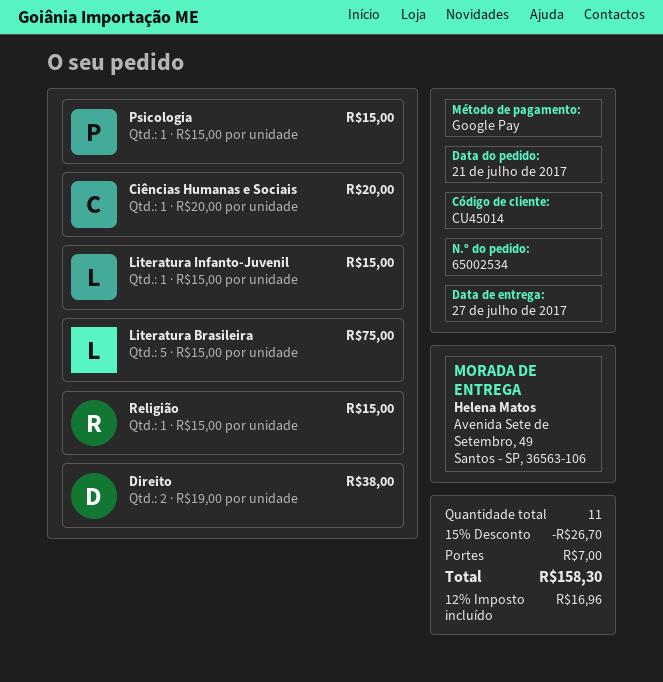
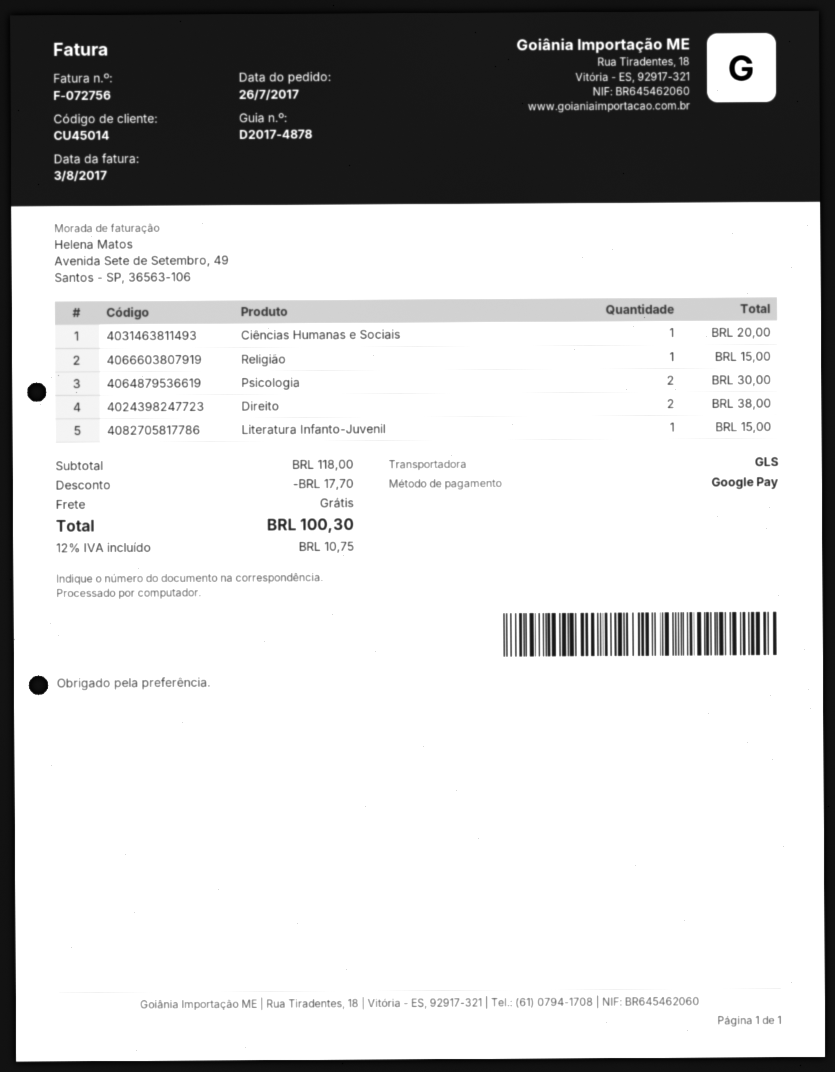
order date: 2017-07-21 -> 2017-07-26
Psicologia: 1 for 15.00 -> 2 for 30.00
Literatura Brasileira: 5 for 75.00 -> none
discount: 26.70 -> 17.70
shipping: 7.00 -> 0.00
tax: 12% = 16.96 -> 12% = 10.75
total: 158.30 -> 100.30

